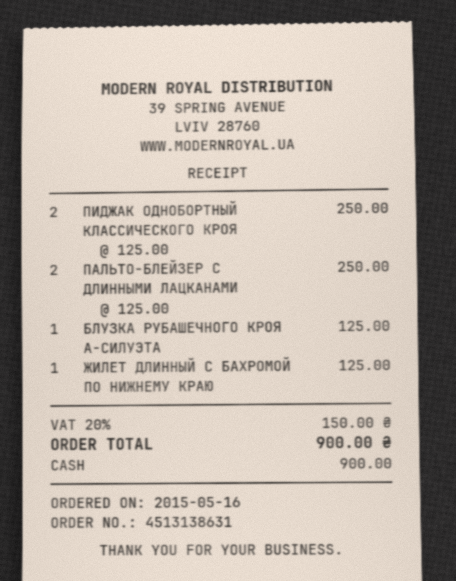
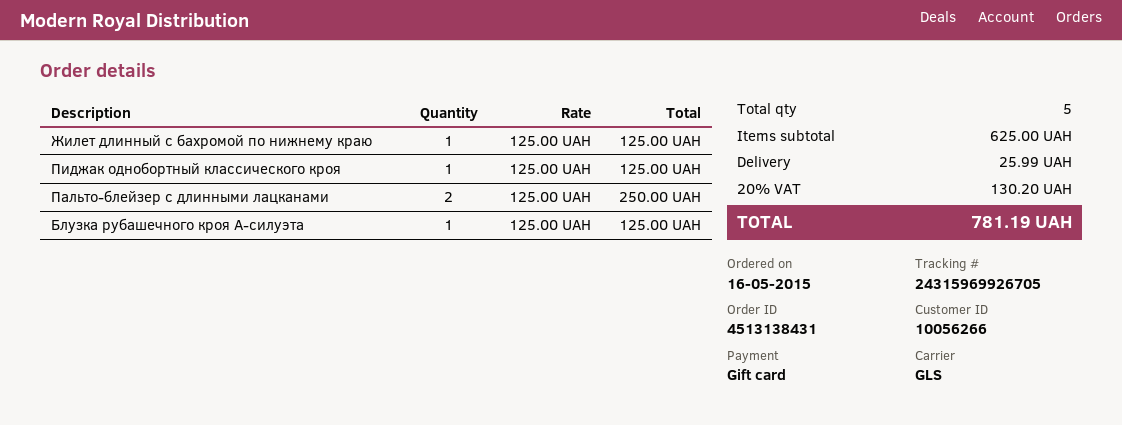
order number: 4513138631 -> 4513138431
payment method: cash -> gift card
ПИДЖАК ОДНОБОРТНЫЙ КЛАССИЧЕСКОГО КРОЯ: 2 x 125.00 = 250.00 -> 1 x 125.00 = 125.00
shipping: none -> 25.99
tax: 20% = 150.00 -> 20% = 130.20
total: 900.00 -> 781.19

